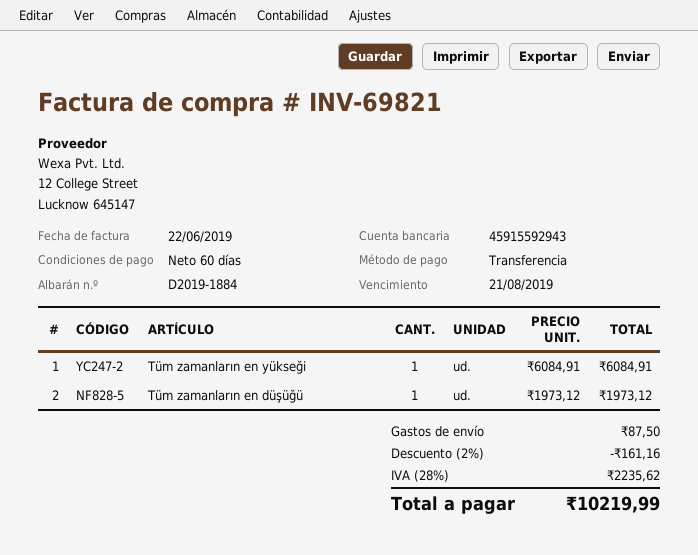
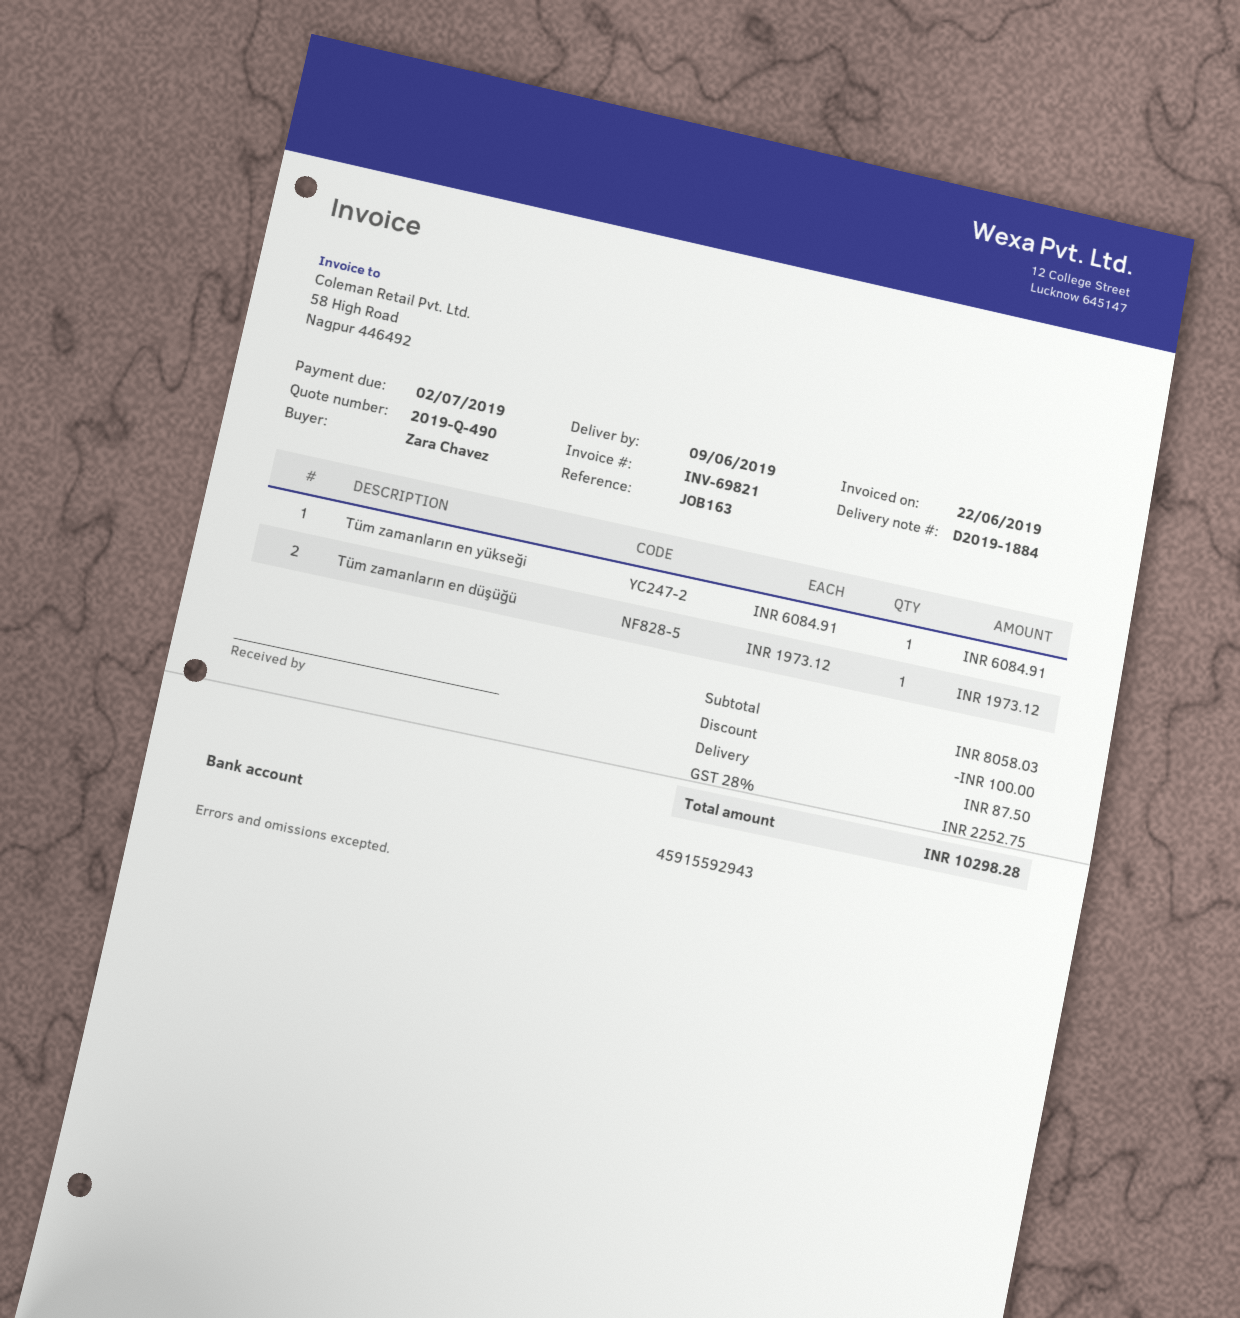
due date: 2019-08-21 -> 2019-07-02
discount: 161.16 -> 100.00
tax: 28% = 2235.62 -> 28% = 2252.75
total: 10219.99 -> 10298.28

